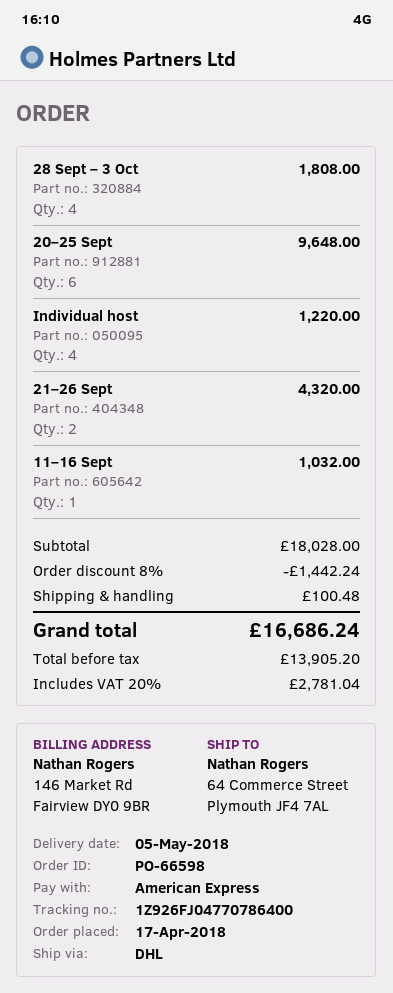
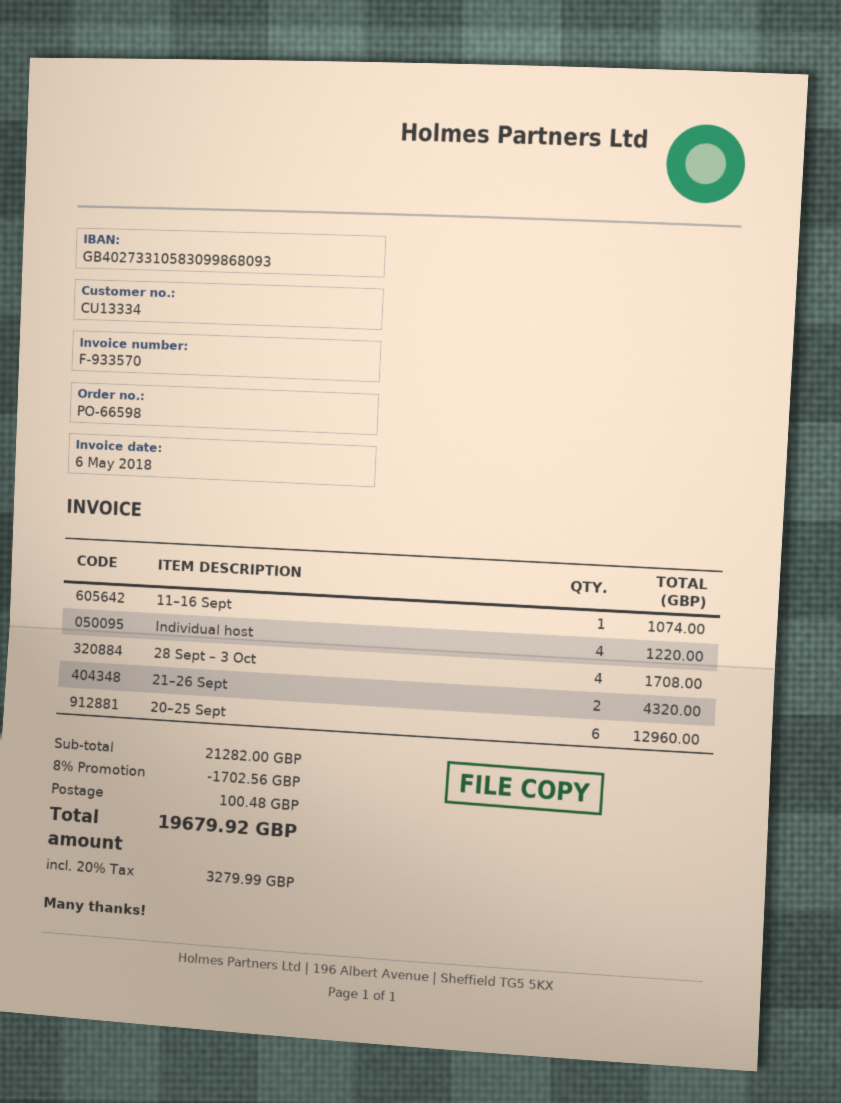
28 Sept – 3 Oct: 4 for 1808.00 -> 4 for 1708.00
20–25 Sept: 6 for 9648.00 -> 6 for 12960.00
11–16 Sept: 1 for 1032.00 -> 1 for 1074.00
subtotal: 18028.00 -> 21282.00
discount: 8% = 1442.24 -> 8% = 1702.56
tax: 20% = 2781.04 -> 20% = 3279.99
total: 16686.24 -> 19679.92

